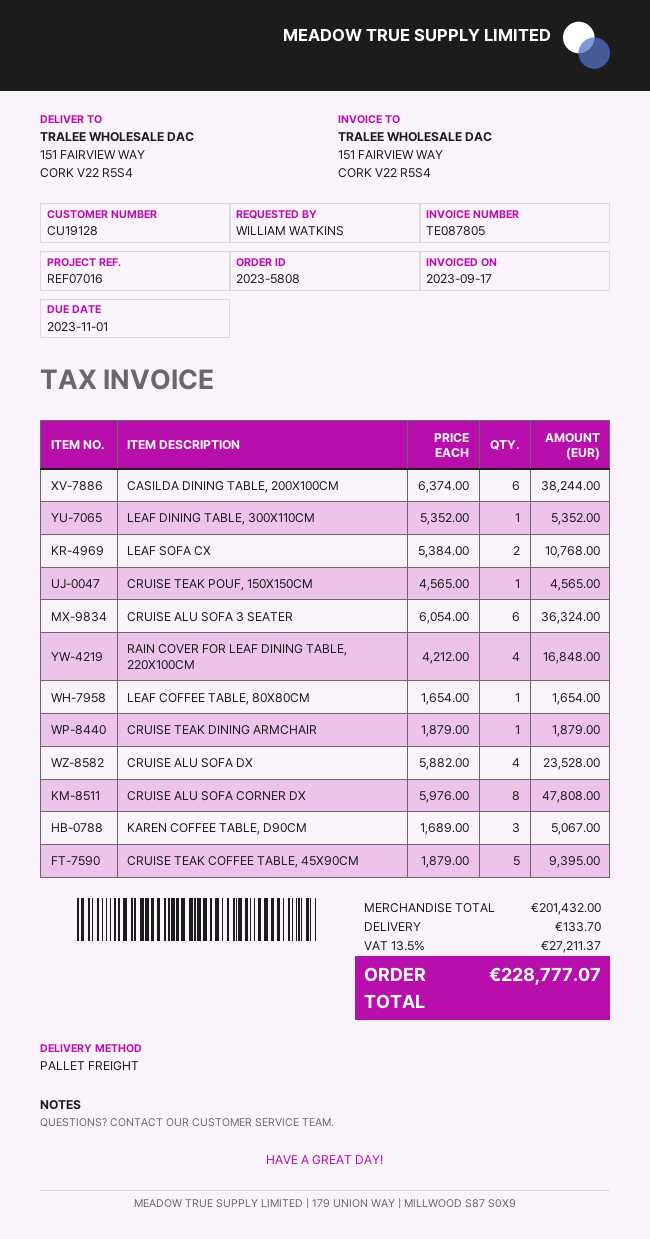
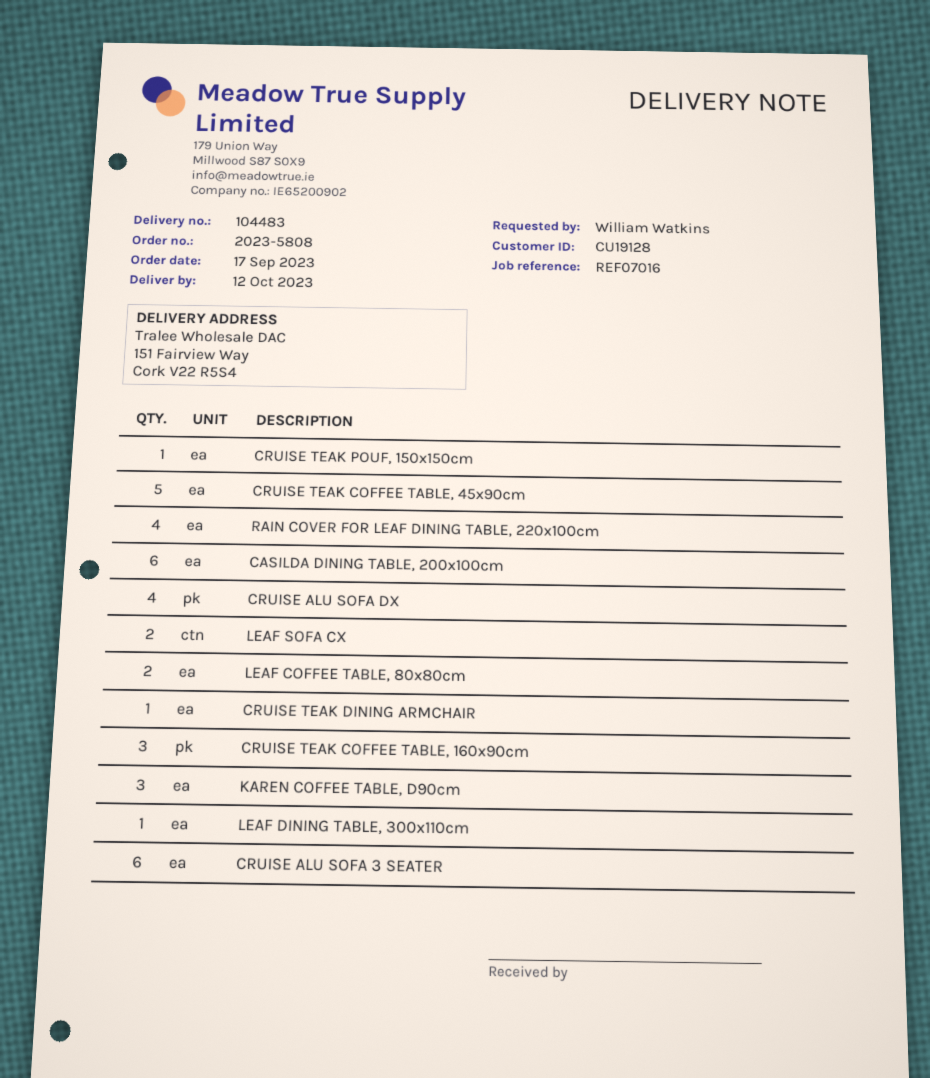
LEAF COFFEE TABLE, 80X80CM: 1 -> 2
CRUISE ALU SOFA CORNER DX: 8 -> none
CRUISE TEAK COFFEE TABLE, 160x90cm: none -> 3

